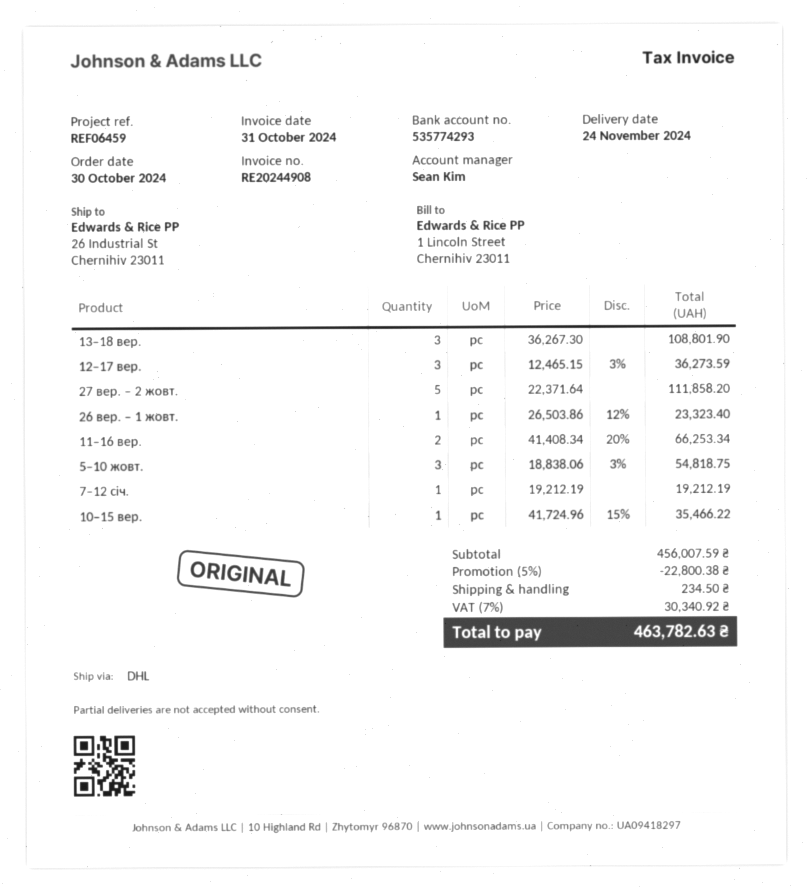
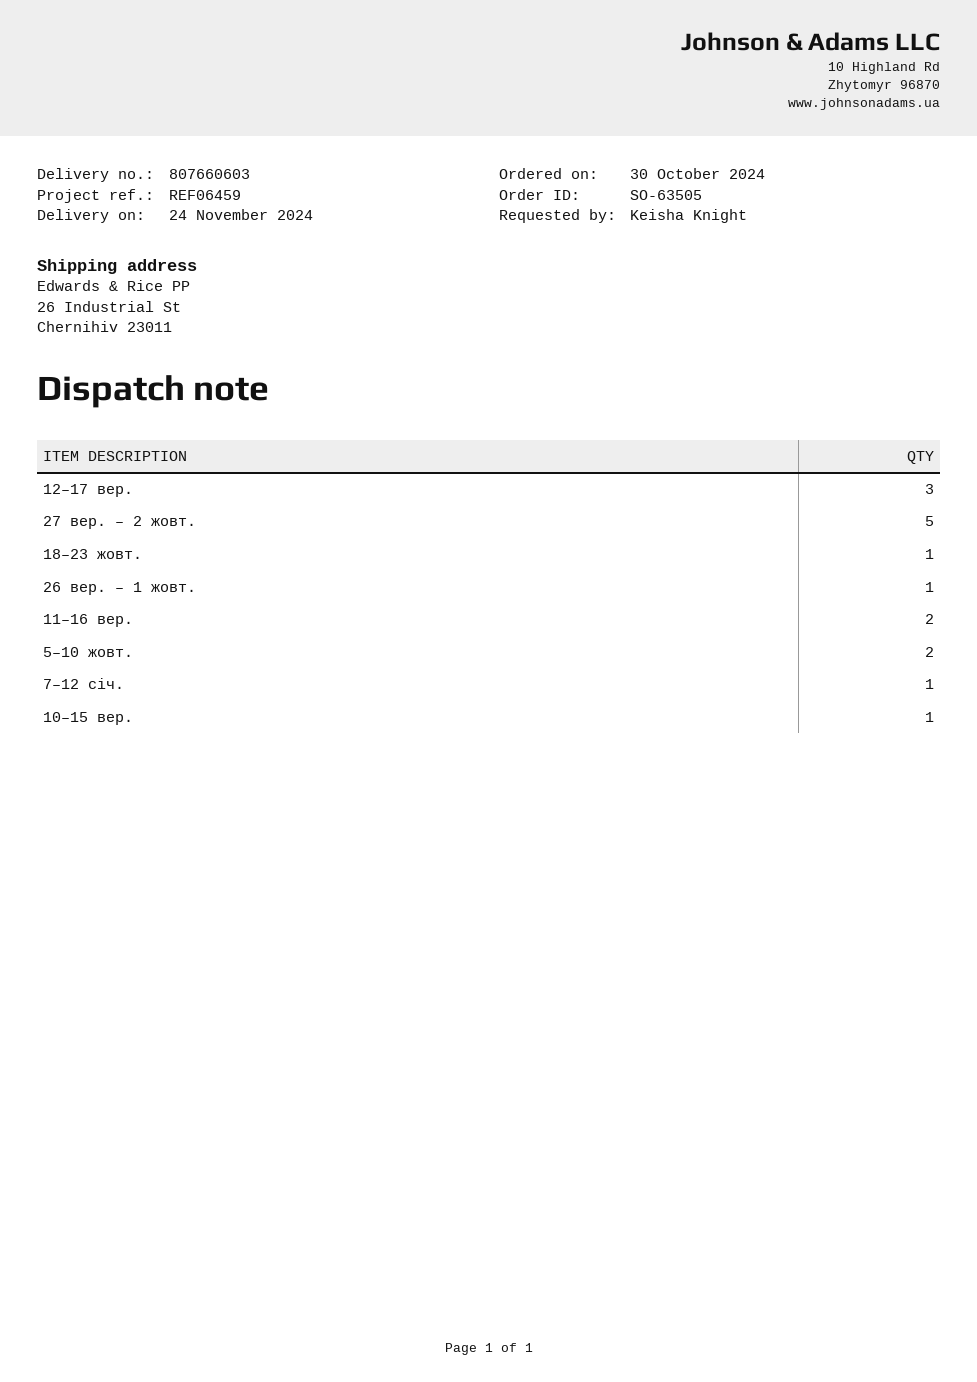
13–18 вер.: 3 -> none
5–10 жовт.: 3 -> 2
18–23 жовт.: none -> 1

